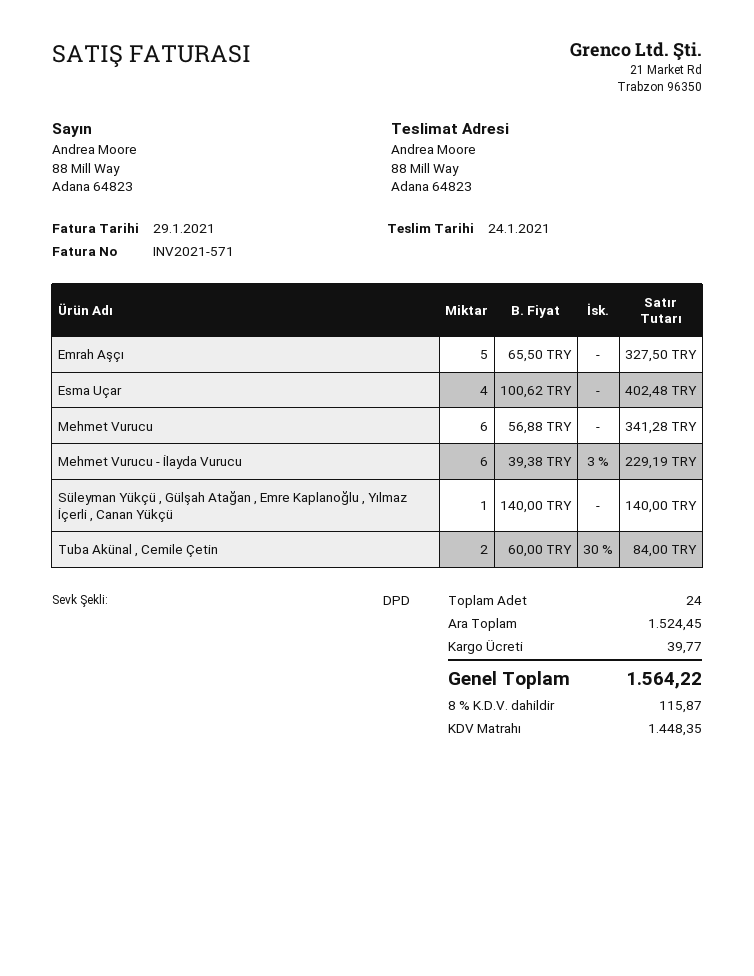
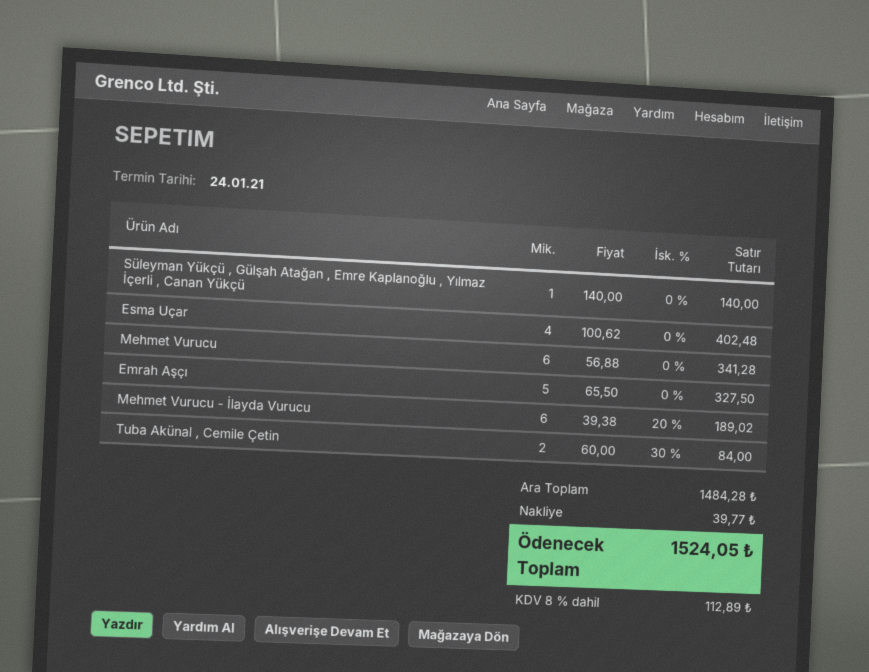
Mehmet Vurucu - İlayda Vurucu: 6 x 39.38 - 3% = 229.19 -> 6 x 39.38 - 20% = 189.02
subtotal: 1524.45 -> 1484.28
tax: 8% = 115.87 -> 8% = 112.89
total: 1564.22 -> 1524.05

